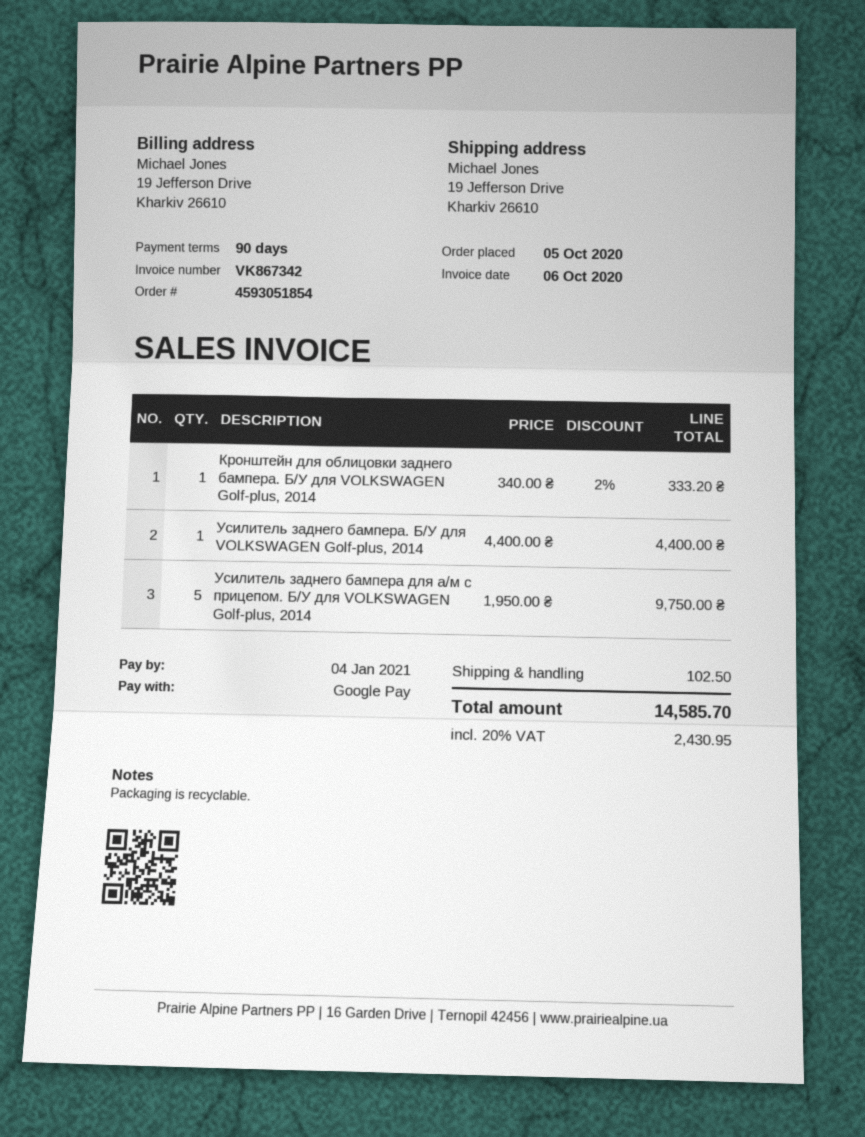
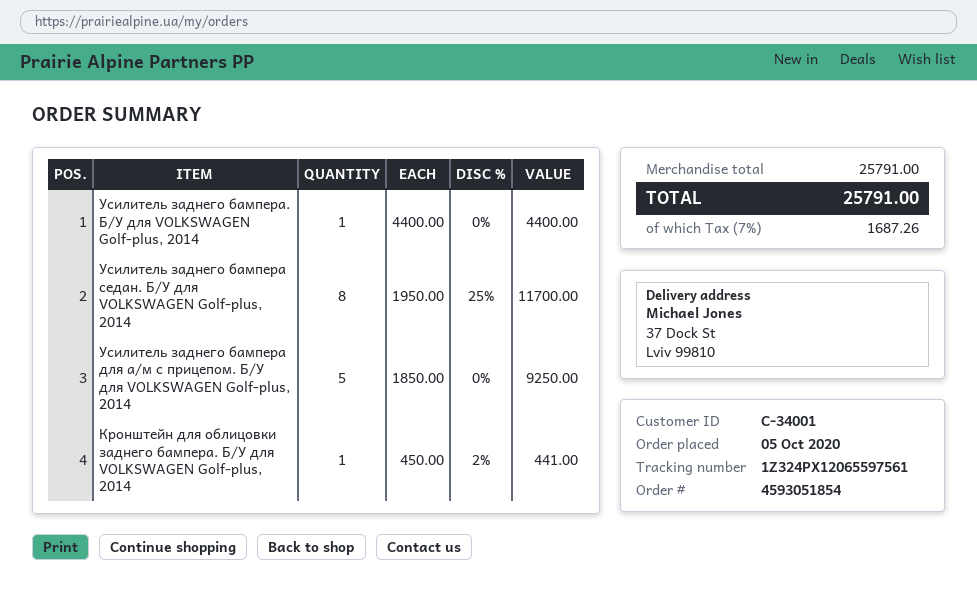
ship to: 19 Jefferson Drive, Kharkiv 26610 -> 37 Dock St, Lviv 99810
Кронштейн для облицовки заднего бампера. Б/У для VOLKSWAGEN Golf-plus, 2014: 1 x 340.00 - 2% = 333.20 -> 1 x 450.00 - 2% = 441.00
Усилитель заднего бампера для а/м с прицепом. Б/У для VOLKSWAGEN Golf-plus, 2014: 5 x 1950.00 = 9750.00 -> 5 x 1850.00 = 9250.00
Усилитель заднего бампера седан. Б/У для VOLKSWAGEN Golf-plus, 2014: none -> 8 x 1950.00 - 25% = 11700.00
shipping: 102.50 -> none
tax: 20% = 2430.95 -> 7% = 1687.26
total: 14585.70 -> 25791.00

